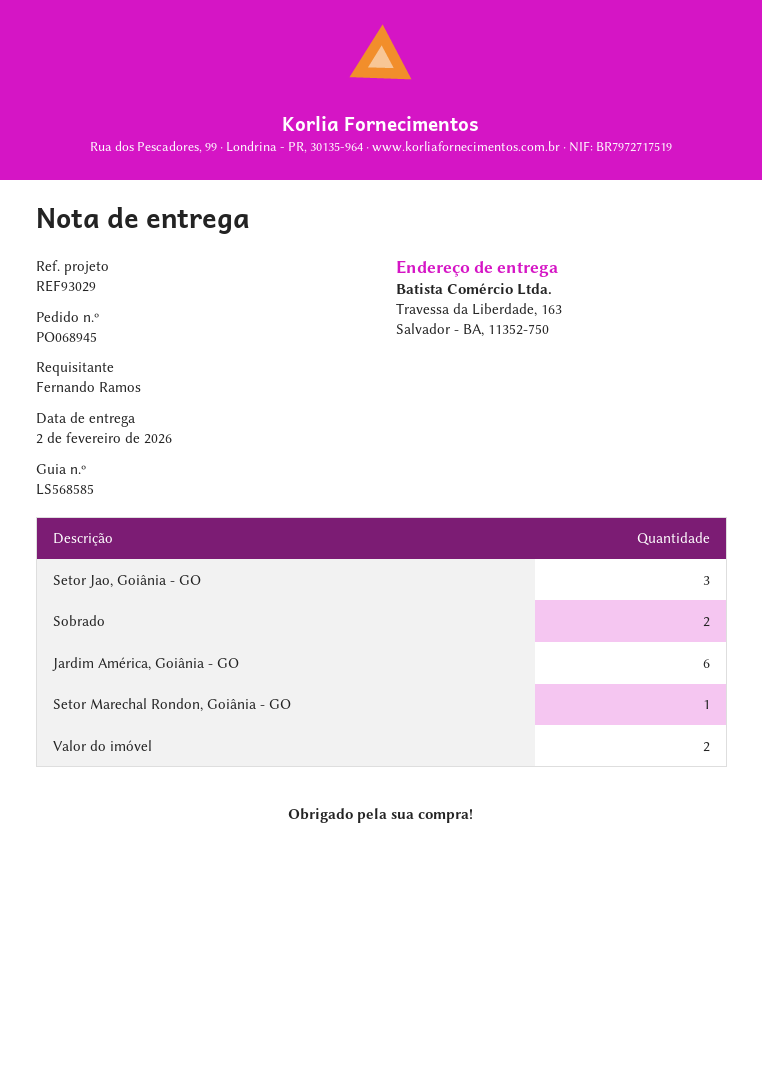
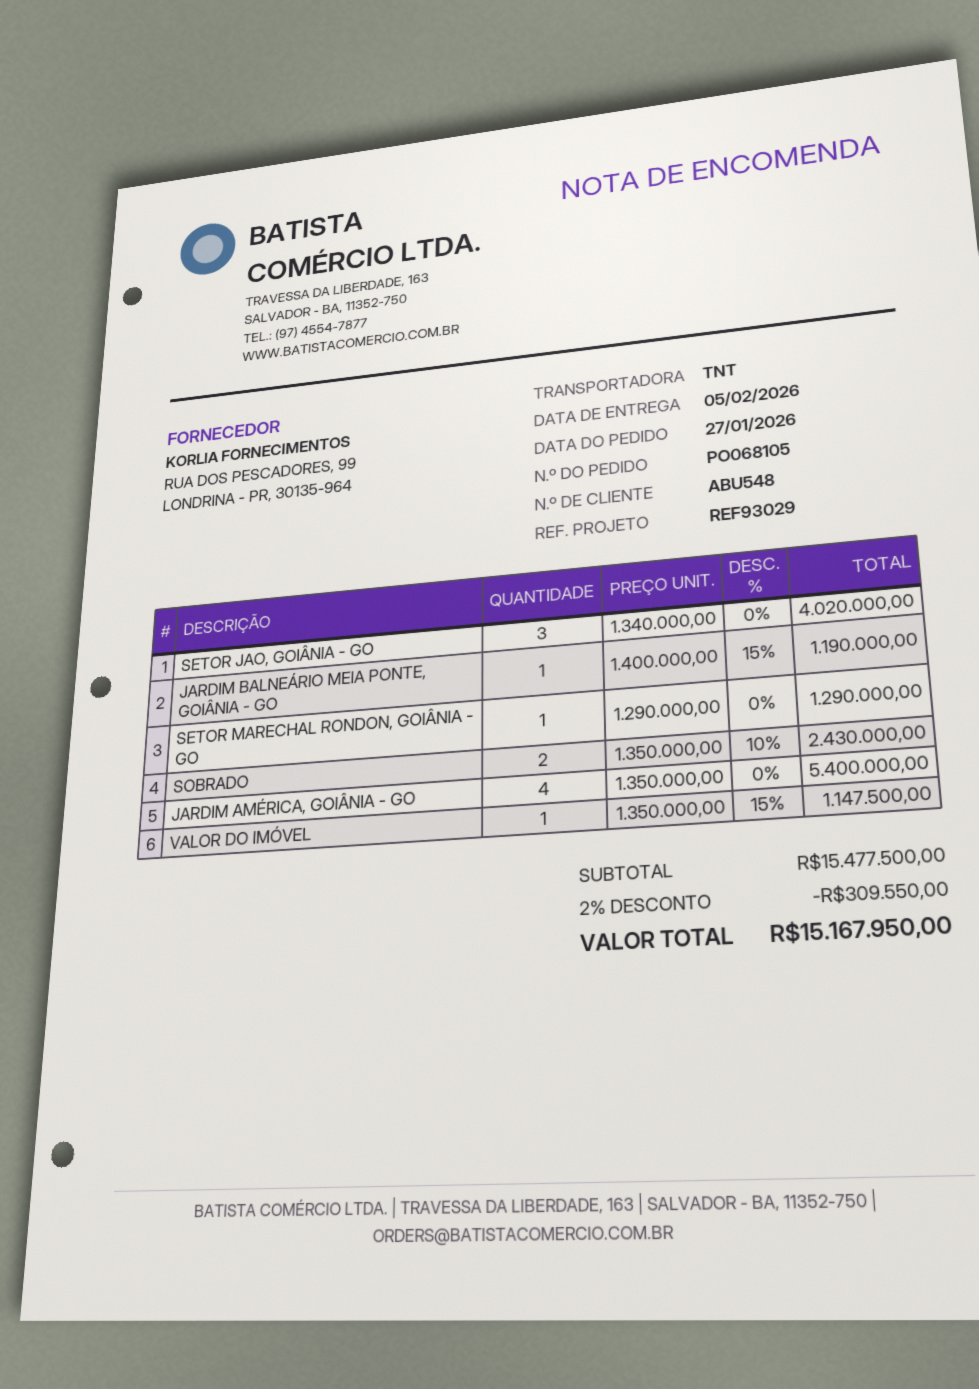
order number: PO068945 -> PO068105
delivery date: 2026-02-02 -> 2026-02-05
Jardim América, Goiânia - GO: 6 -> 4
Valor do imóvel: 2 -> 1
JARDIM BALNEÁRIO MEIA PONTE, GOIÂNIA - GO: none -> 1

